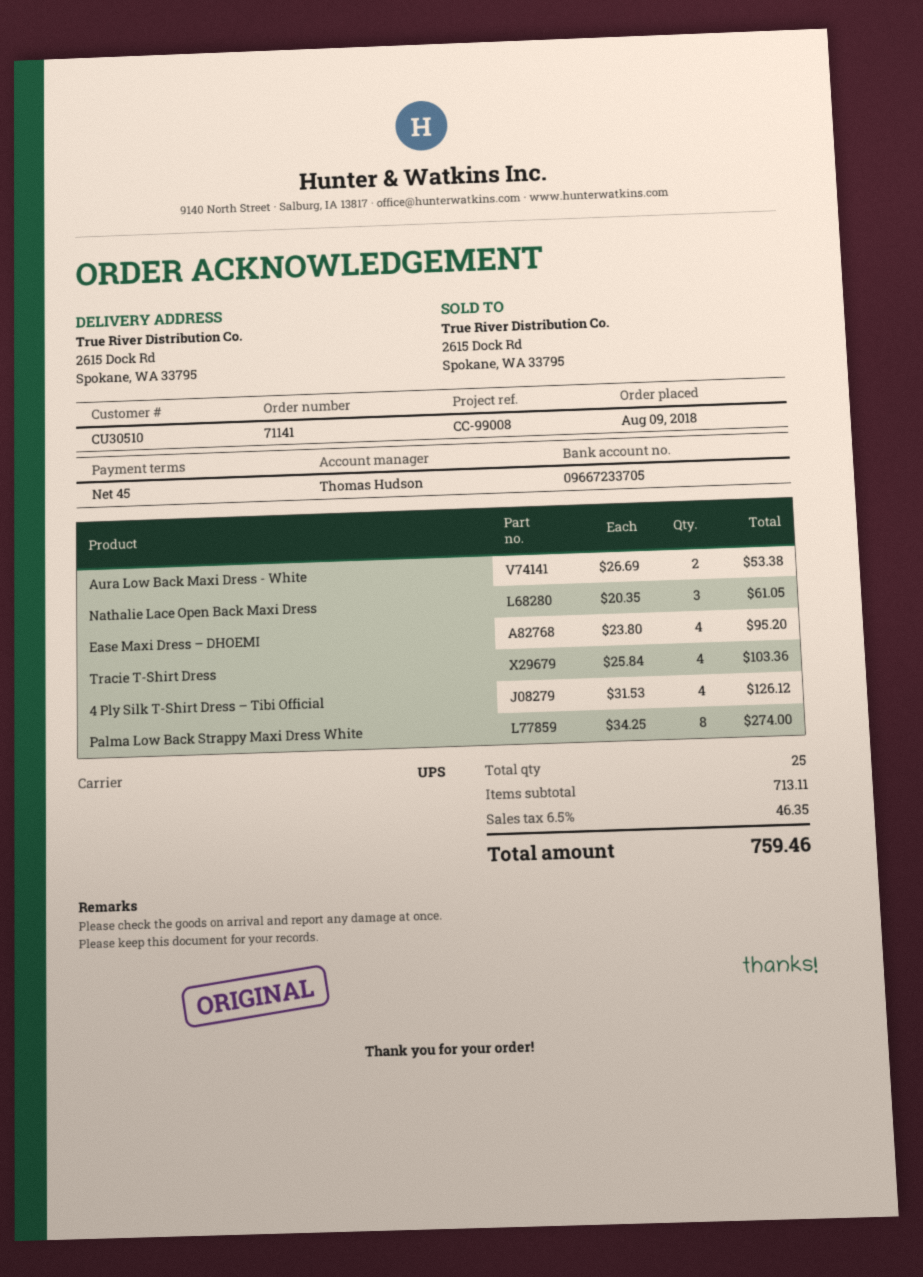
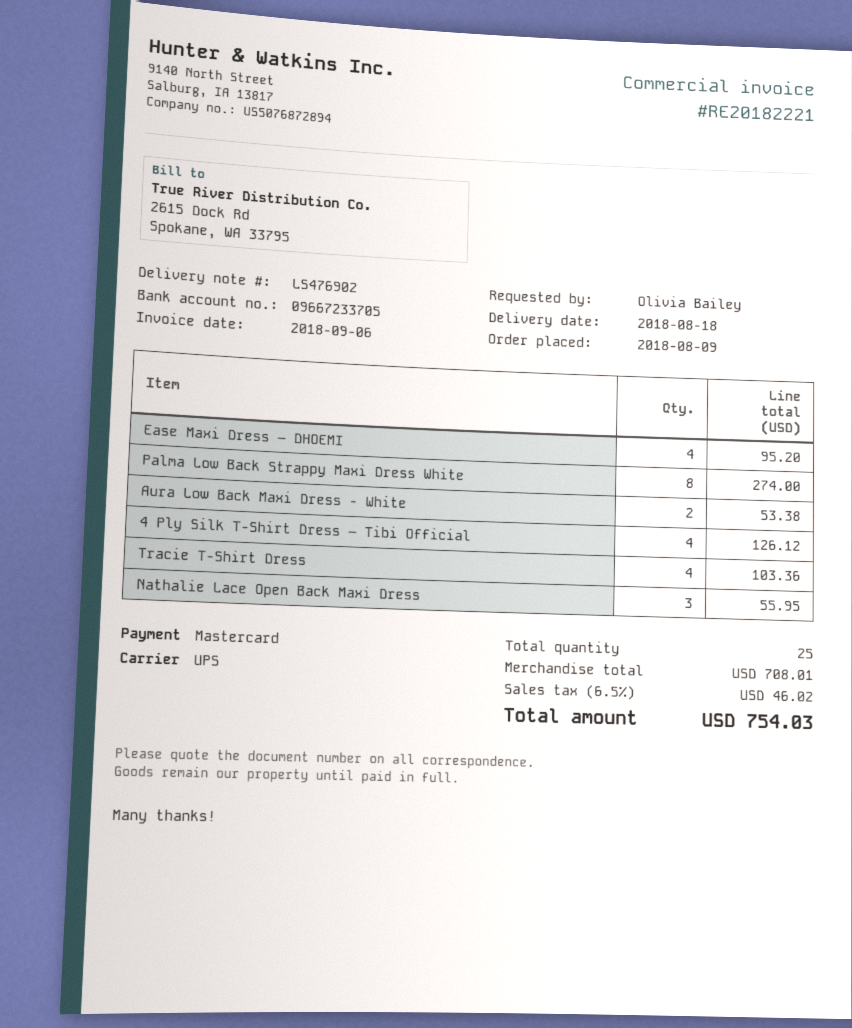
Nathalie Lace Open Back Maxi Dress: 3 for 61.05 -> 3 for 55.95
subtotal: 713.11 -> 708.01
tax: 6.5% = 46.35 -> 6.5% = 46.02
total: 759.46 -> 754.03

